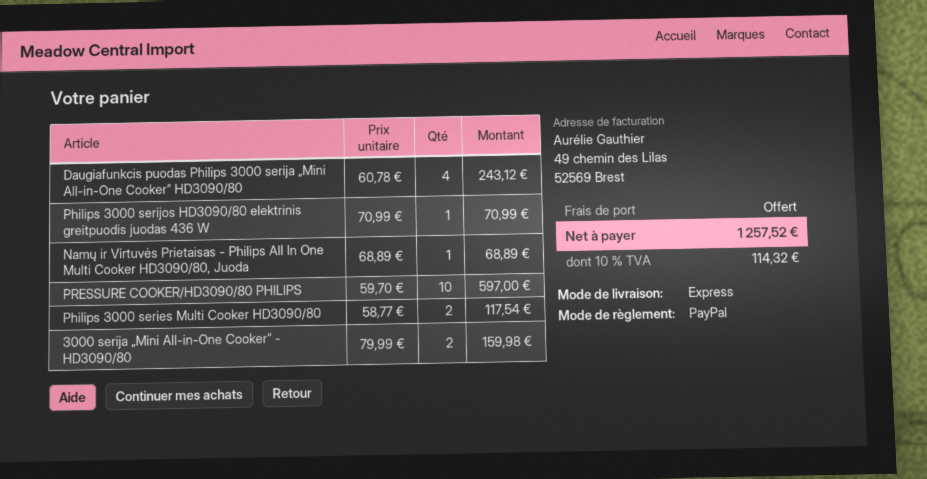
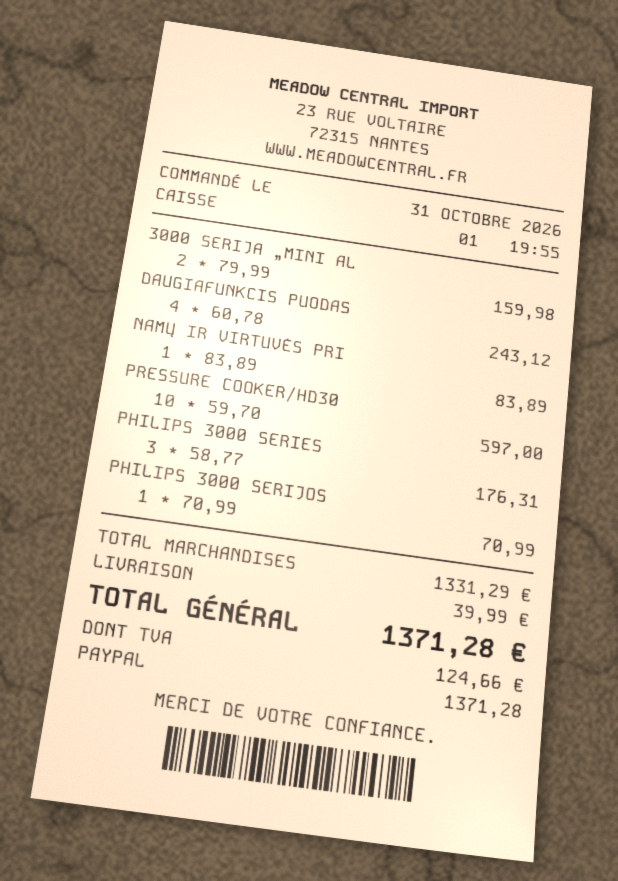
Namų ir Virtuvės Prietaisas - Philips All In One Multi Cooker HD3090/80, Juoda: 1 x 68.89 = 68.89 -> 1 x 83.89 = 83.89
Philips 3000 series Multi Cooker HD3090/80: 2 x 58.77 = 117.54 -> 3 x 58.77 = 176.31
shipping: 0.00 -> 39.99
tax: 114.32 -> 124.66
total: 1257.52 -> 1371.28

